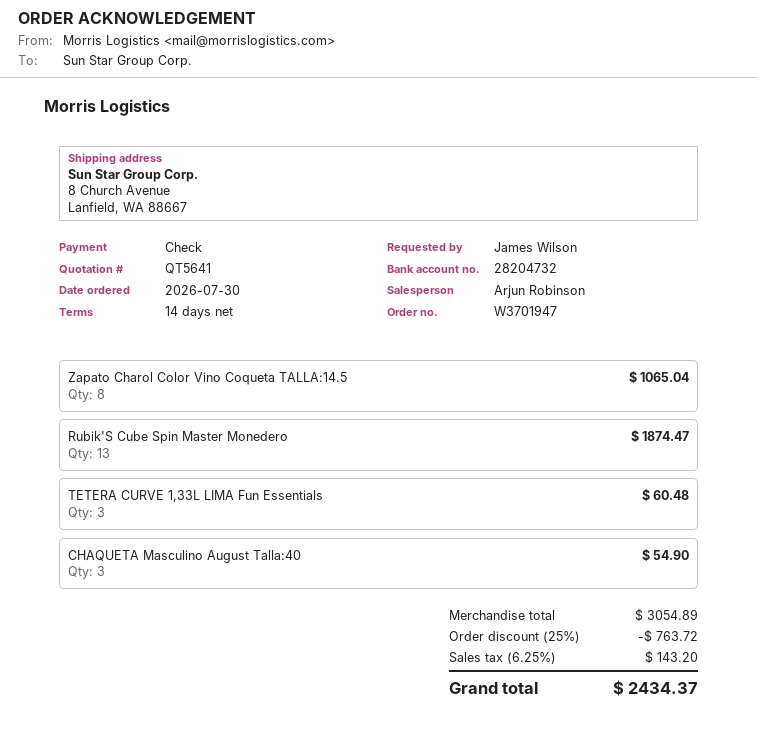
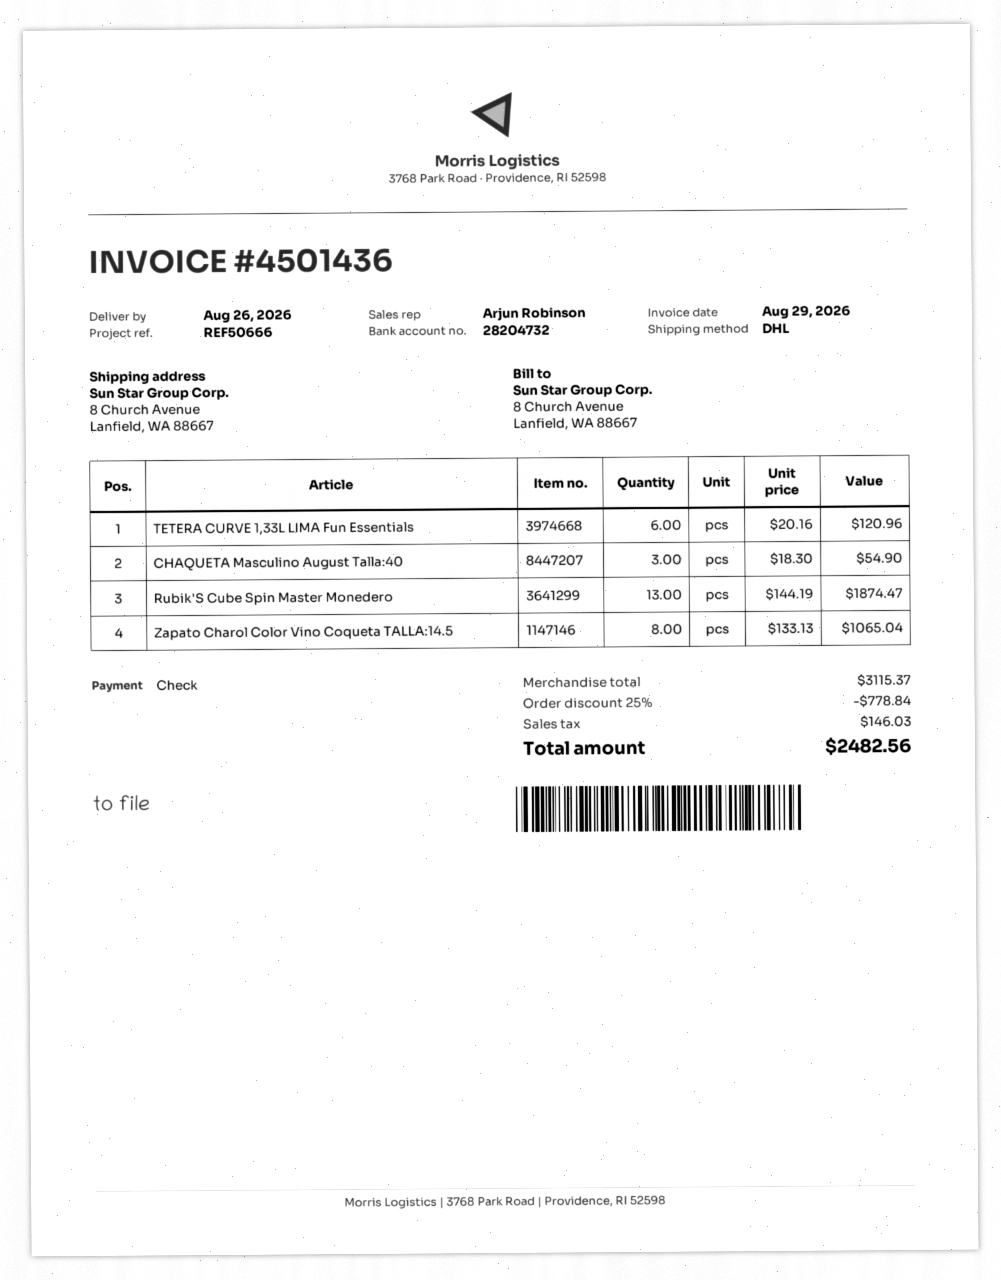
TETERA CURVE 1,33L LIMA Fun Essentials: 3 for 60.48 -> 6 for 120.96
subtotal: 3054.89 -> 3115.37
discount: 25% = 763.72 -> 25% = 778.84
tax: 143.20 -> 146.03
total: 2434.37 -> 2482.56

